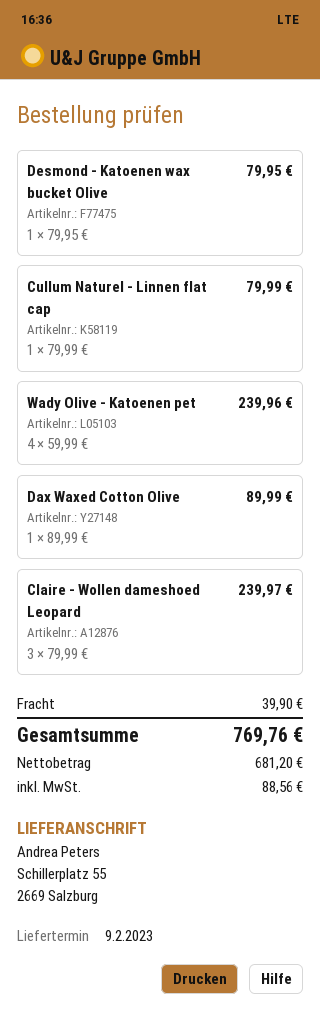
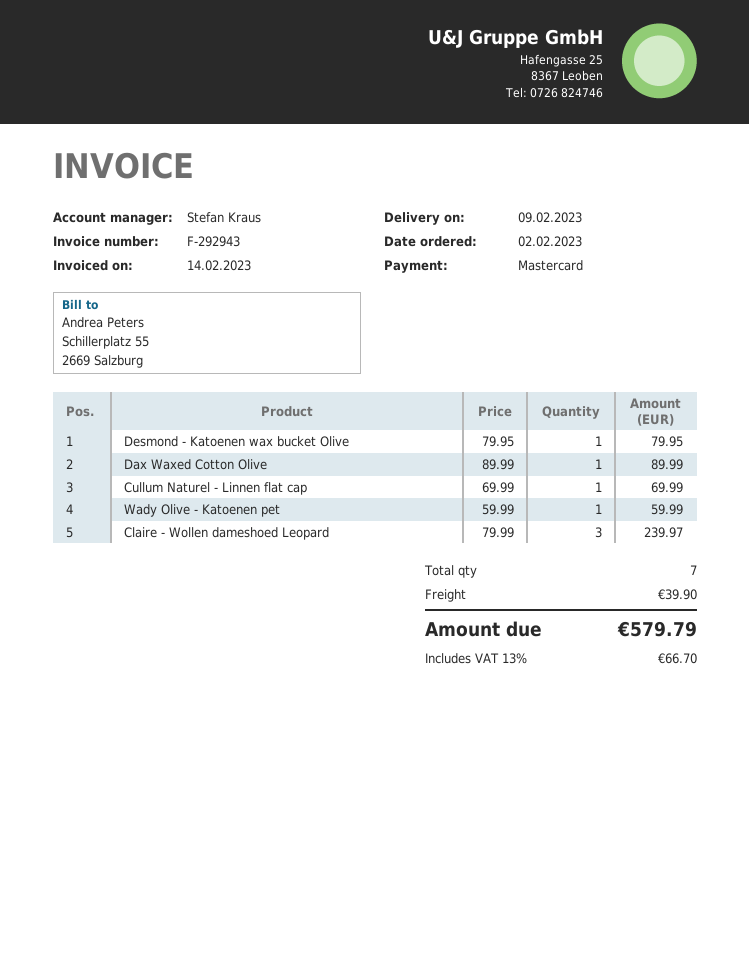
Cullum Naturel - Linnen flat cap: 1 x 79.99 = 79.99 -> 1 x 69.99 = 69.99
Wady Olive - Katoenen pet: 4 x 59.99 = 239.96 -> 1 x 59.99 = 59.99
tax: 88.56 -> 66.70
total: 769.76 -> 579.79

